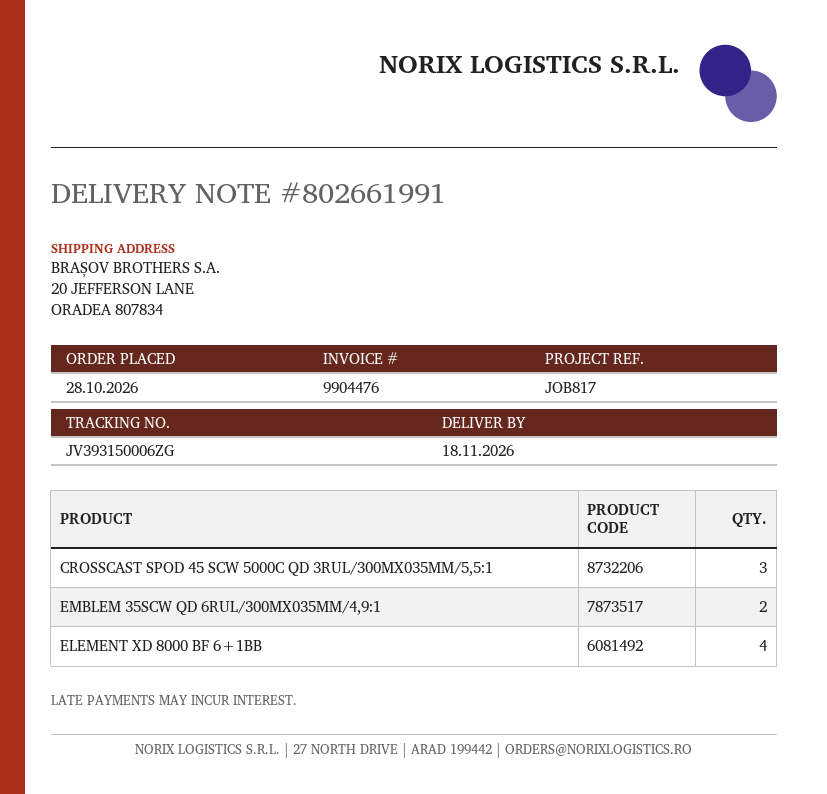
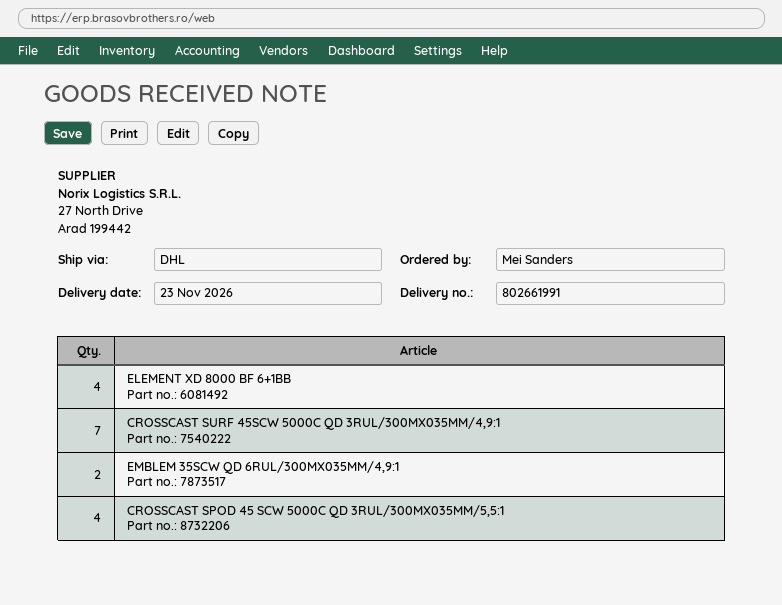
delivery date: 2026-11-18 -> 2026-11-23
CROSSCAST SPOD 45 SCW 5000C QD 3RUL/300MX035MM/5,5:1: 3 -> 4
CROSSCAST SURF 45SCW 5000C QD 3RUL/300MX035MM/4,9:1: none -> 7

